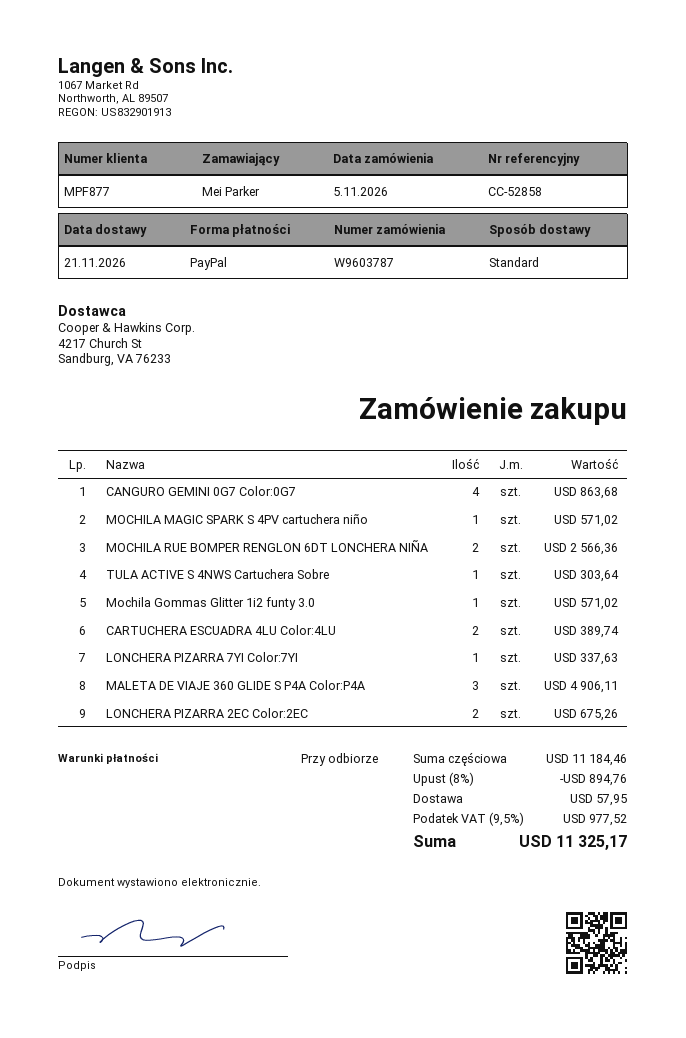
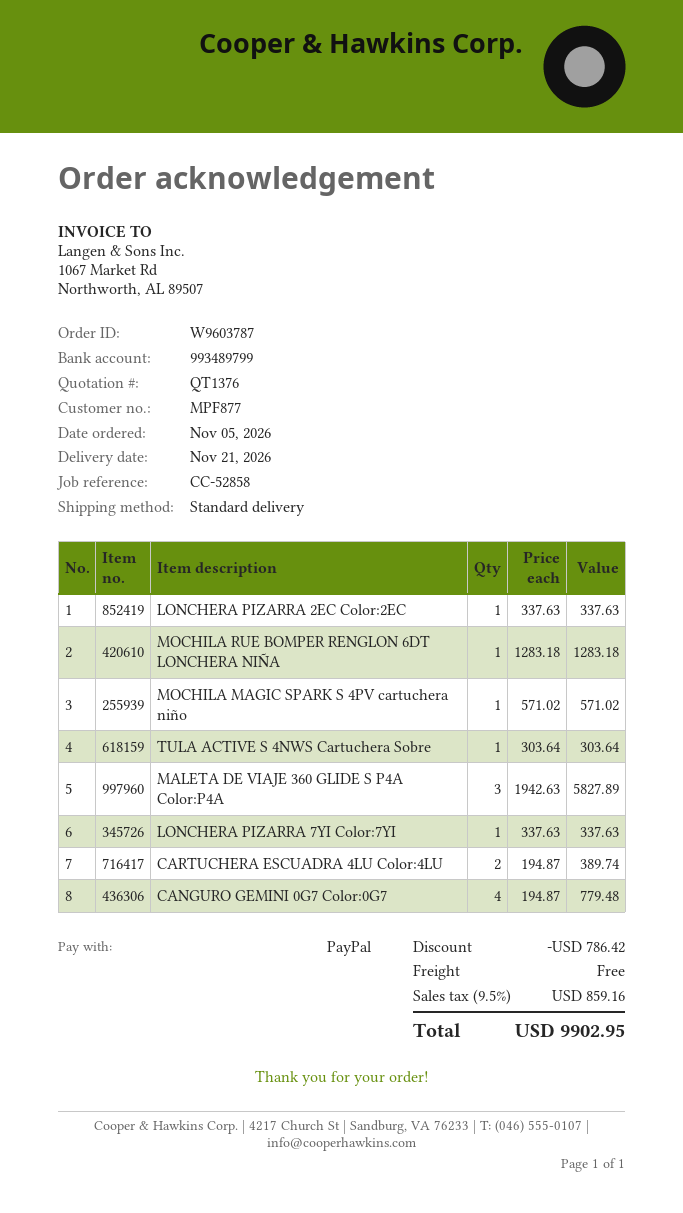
CANGURO GEMINI 0G7 Color:0G7: 4 for 863.68 -> 4 for 779.48
MOCHILA RUE BOMPER RENGLON 6DT LONCHERA NIÑA: 2 for 2566.36 -> 1 for 1283.18
Mochila Gommas Glitter 1i2 funty 3.0: 1 for 571.02 -> none
MALETA DE VIAJE 360 GLIDE S P4A Color:P4A: 3 for 4906.11 -> 3 for 5827.89
LONCHERA PIZARRA 2EC Color:2EC: 2 for 675.26 -> 1 for 337.63
discount: 894.76 -> 786.42
shipping: 57.95 -> 0.00
tax: 9.5% = 977.52 -> 9.5% = 859.16
total: 11325.17 -> 9902.95

